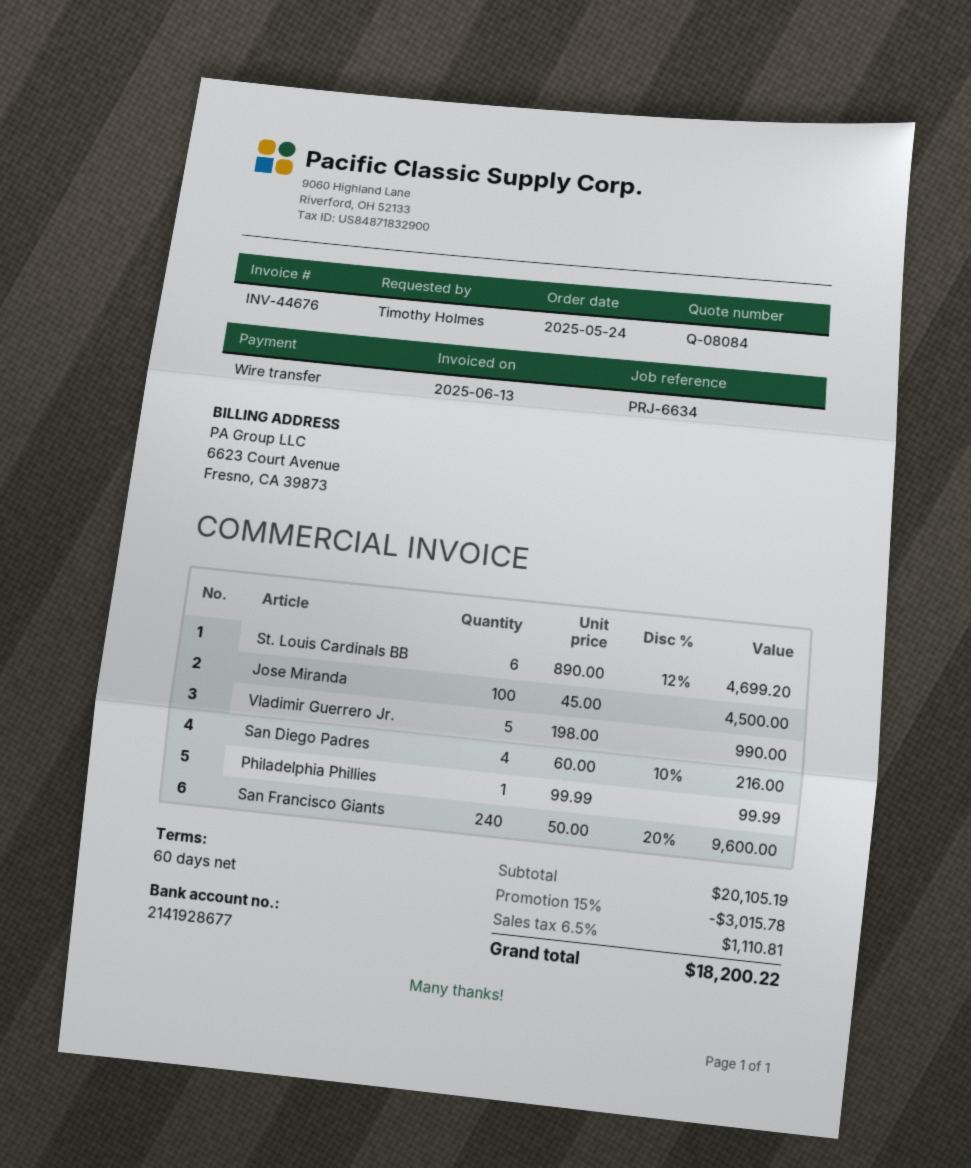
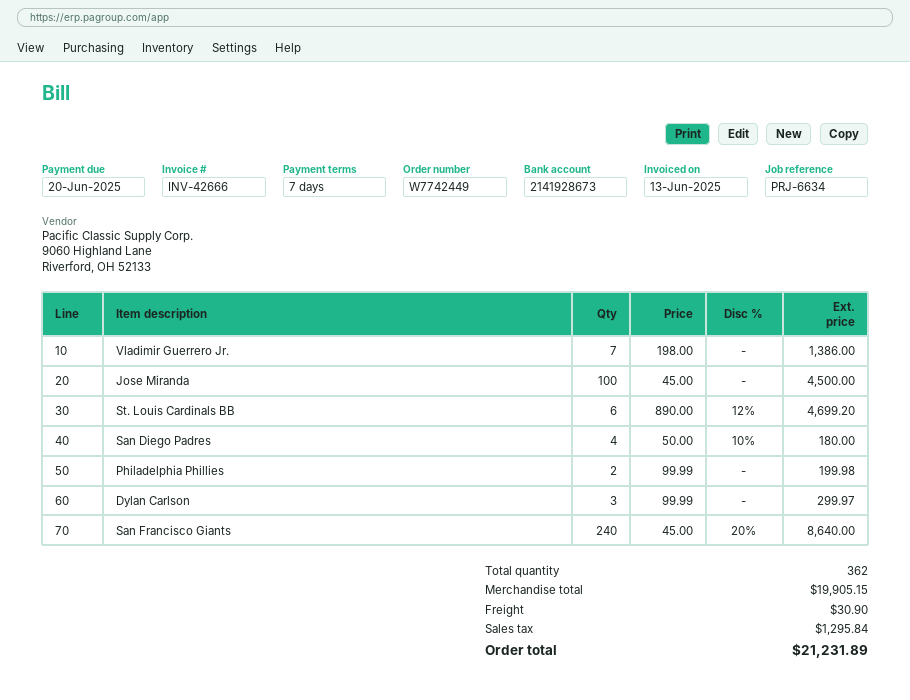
invoice number: INV-44676 -> INV-42666
payment terms: 60 days -> 7 days
bank account: 2141928677 -> 2141928673
Vladimir Guerrero Jr.: 5 x 198.00 = 990.00 -> 7 x 198.00 = 1386.00
San Diego Padres: 4 x 60.00 - 10% = 216.00 -> 4 x 50.00 - 10% = 180.00
Philadelphia Phillies: 1 x 99.99 = 99.99 -> 2 x 99.99 = 199.98
San Francisco Giants: 240 x 50.00 - 20% = 9600.00 -> 240 x 45.00 - 20% = 8640.00
Dylan Carlson: none -> 3 x 99.99 = 299.97
subtotal: 20105.19 -> 19905.15
discount: 15% = 3015.78 -> none
shipping: none -> 30.90
tax: 1110.81 -> 1295.84
total: 18200.22 -> 21231.89

